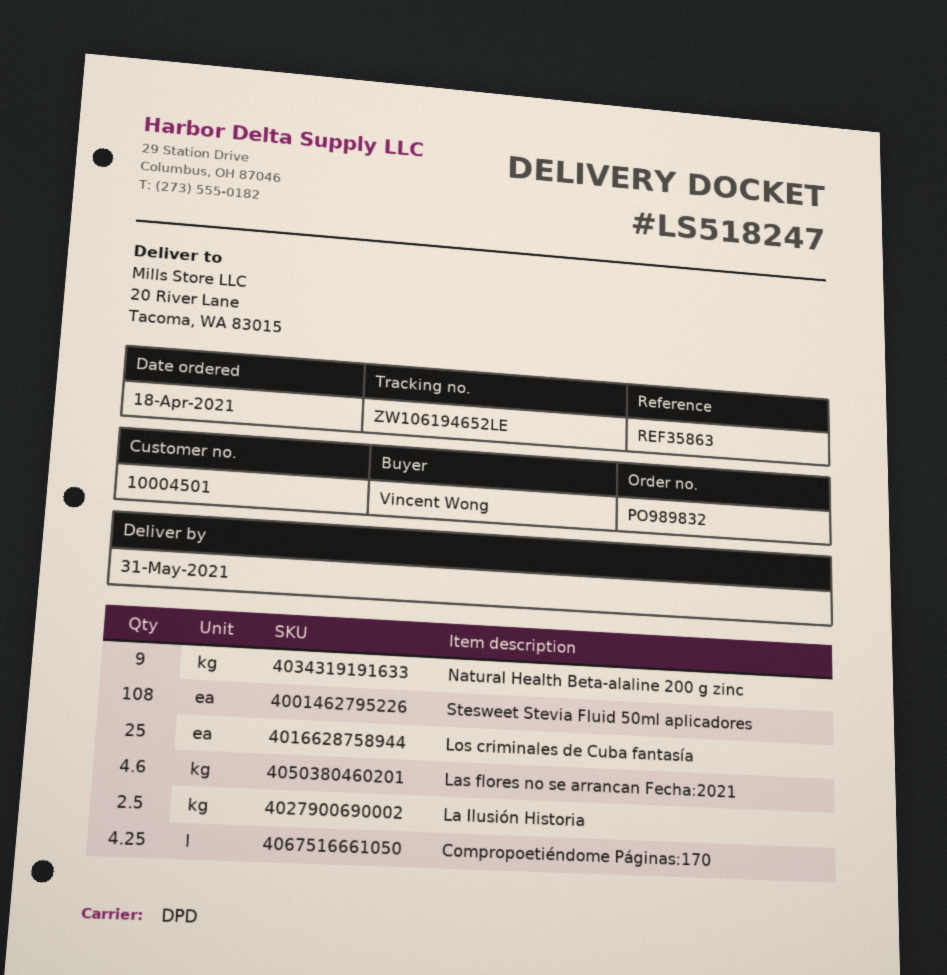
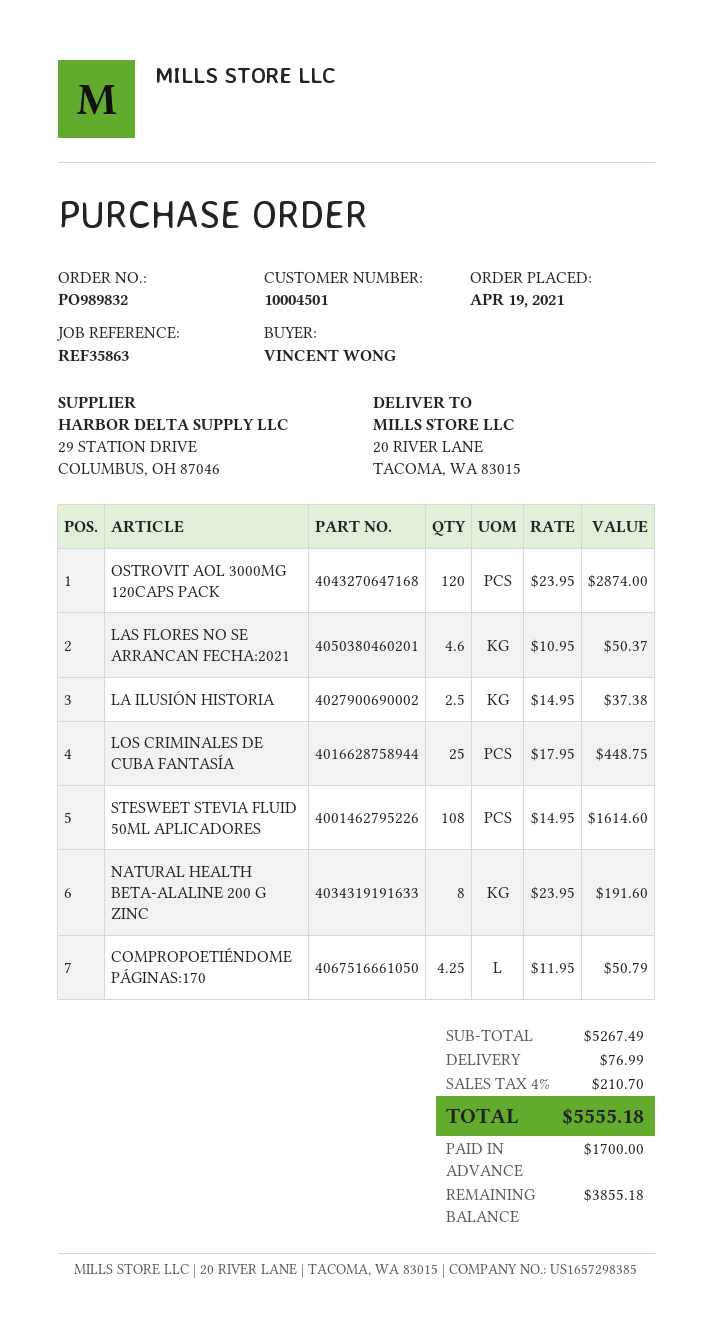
order date: 2021-04-18 -> 2021-04-19
Natural Health Beta-alaline 200 g zinc: 9 -> 8
OSTROVIT AOL 3000MG 120CAPS PACK: none -> 120

